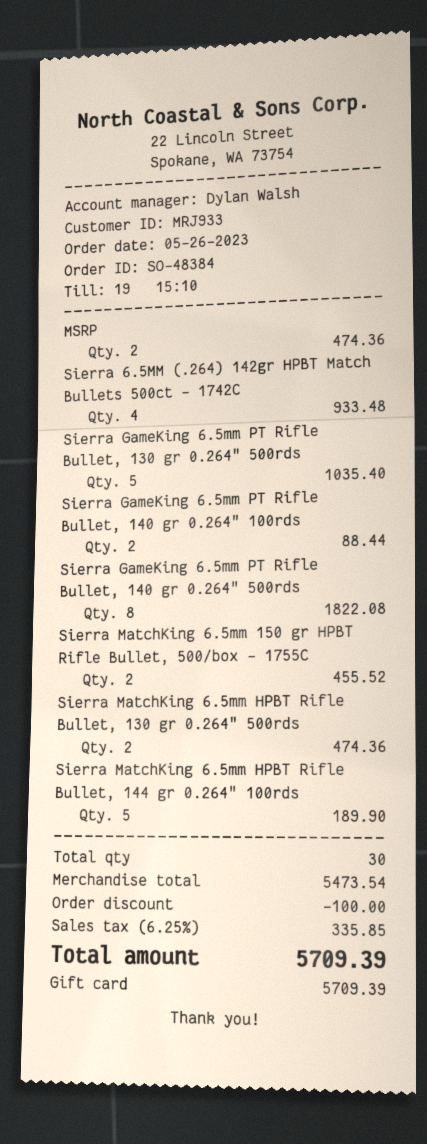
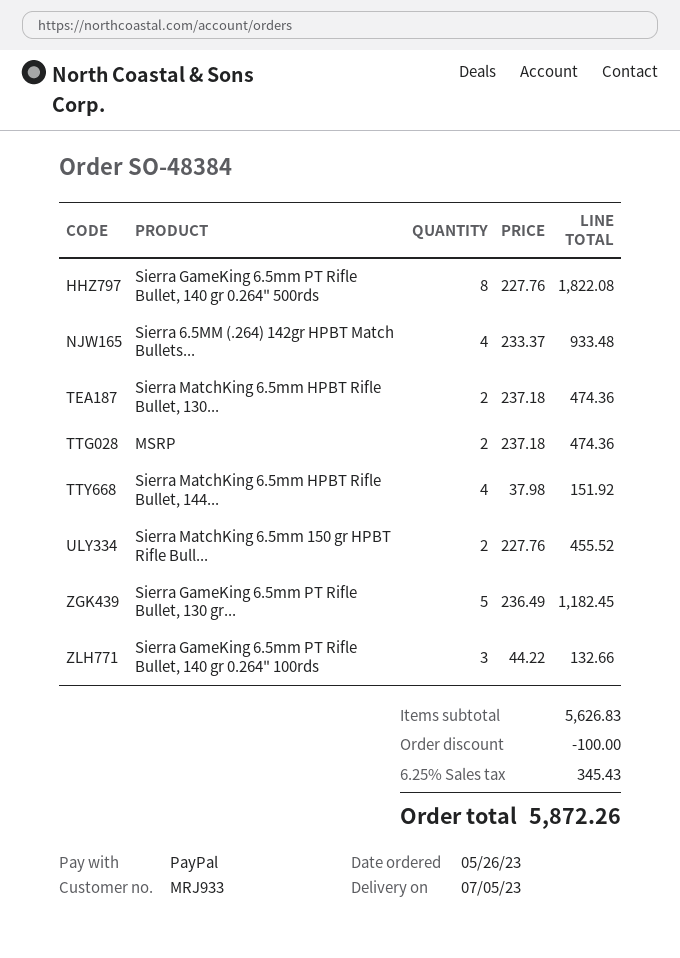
payment method: gift card -> PayPal
Sierra GameKing 6.5mm PT Rifle Bullet, 130 gr 0.264" 500rds: 5 for 1035.40 -> 5 for 1182.45
Sierra GameKing 6.5mm PT Rifle Bullet, 140 gr 0.264" 100rds: 2 for 88.44 -> 3 for 132.66
Sierra MatchKing 6.5mm HPBT Rifle Bullet, 144 gr 0.264" 100rds: 5 for 189.90 -> 4 for 151.92
subtotal: 5473.54 -> 5626.83
tax: 6.25% = 335.85 -> 6.25% = 345.43
total: 5709.39 -> 5872.26

